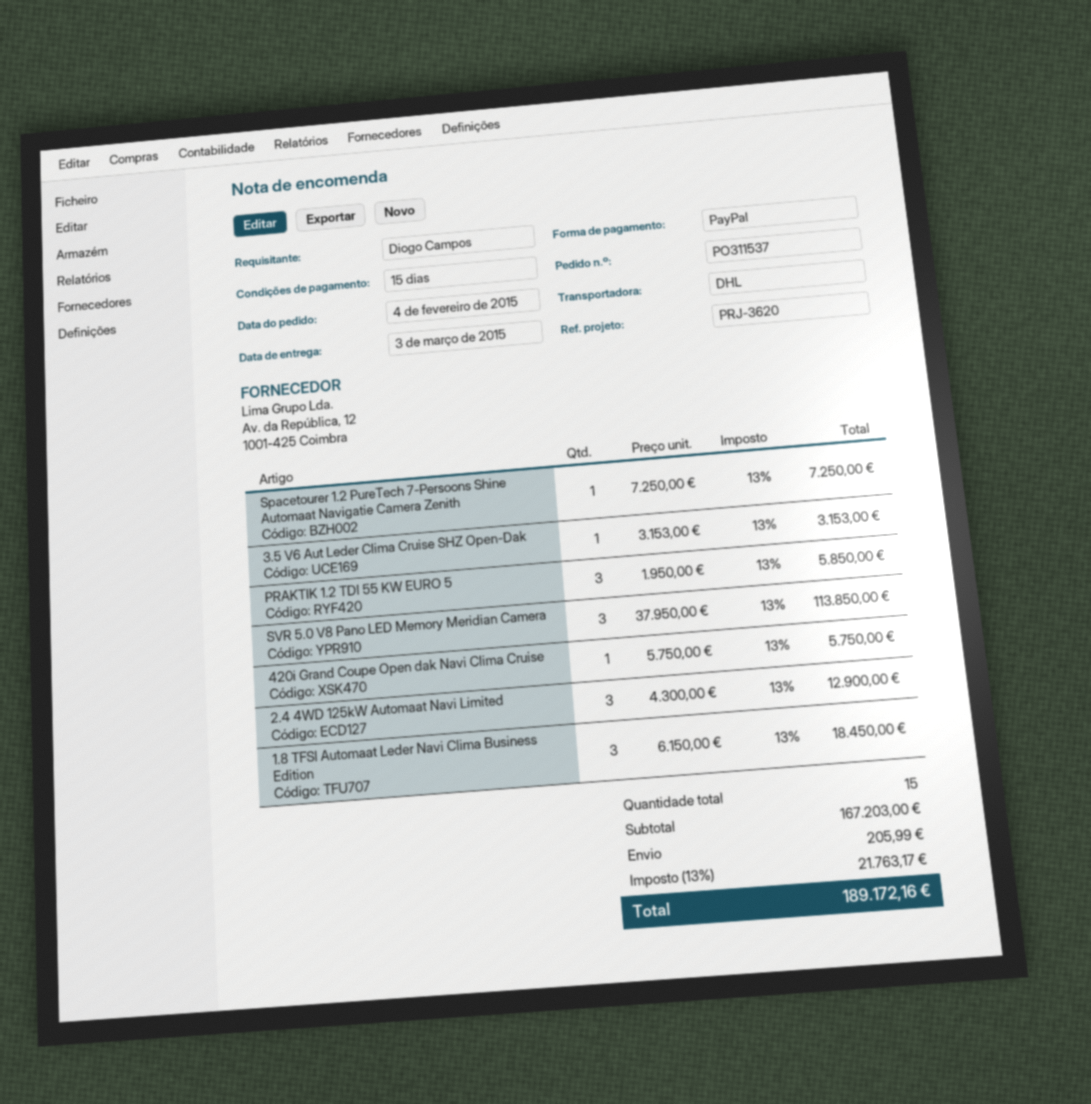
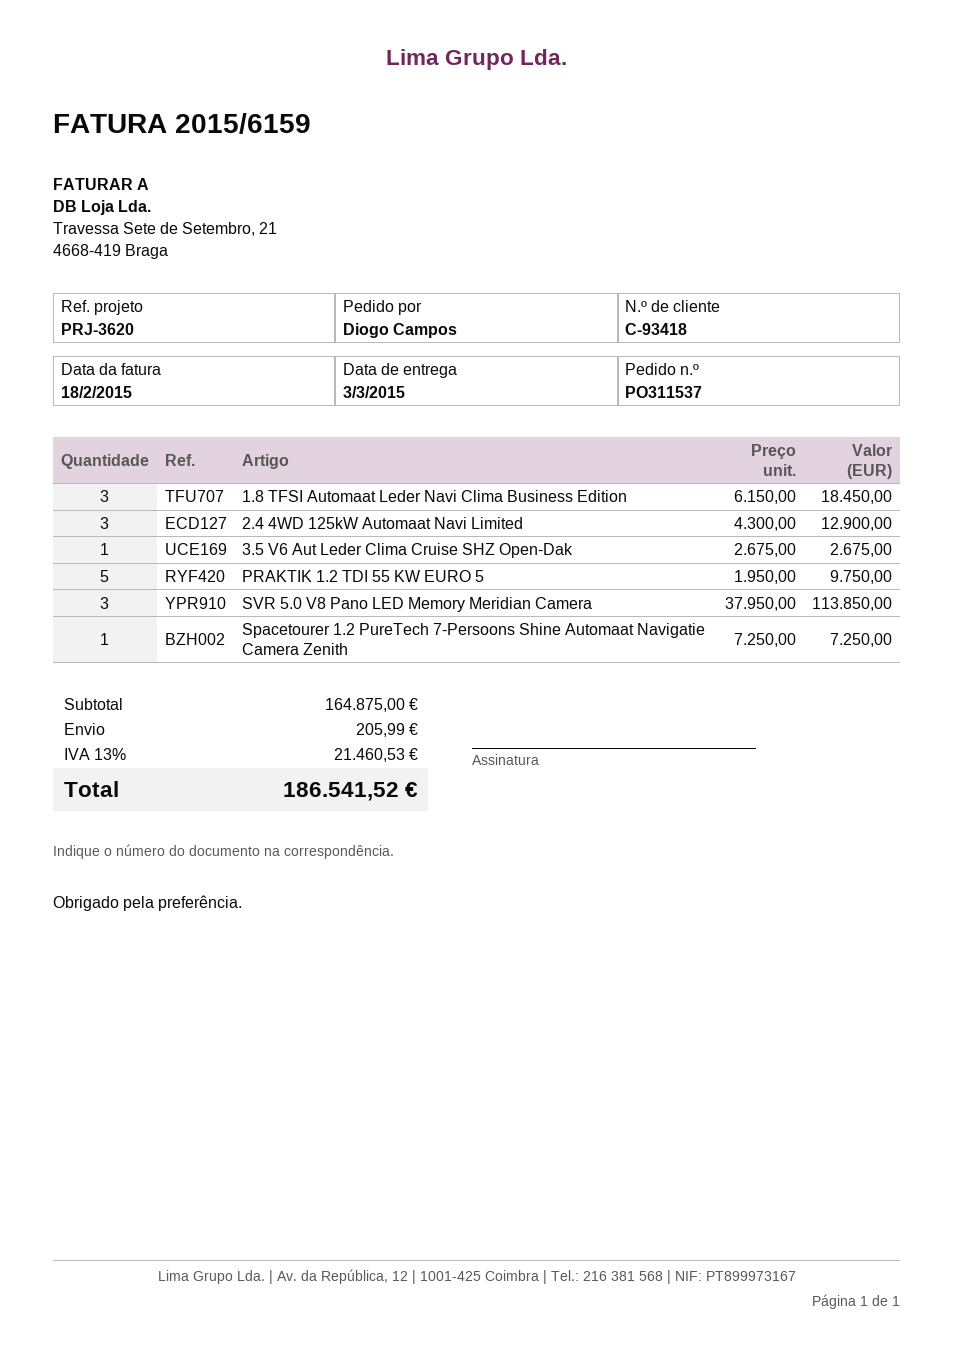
3.5 V6 Aut Leder Clima Cruise SHZ Open-Dak: 1 x 3153.00 = 3153.00 -> 1 x 2675.00 = 2675.00
PRAKTIK 1.2 TDI 55 KW EURO 5: 3 x 1950.00 = 5850.00 -> 5 x 1950.00 = 9750.00
420i Grand Coupe Open dak Navi Clima Cruise: 1 x 5750.00 = 5750.00 -> none
subtotal: 167203.00 -> 164875.00
tax: 13% = 21763.17 -> 13% = 21460.53
total: 189172.16 -> 186541.52

